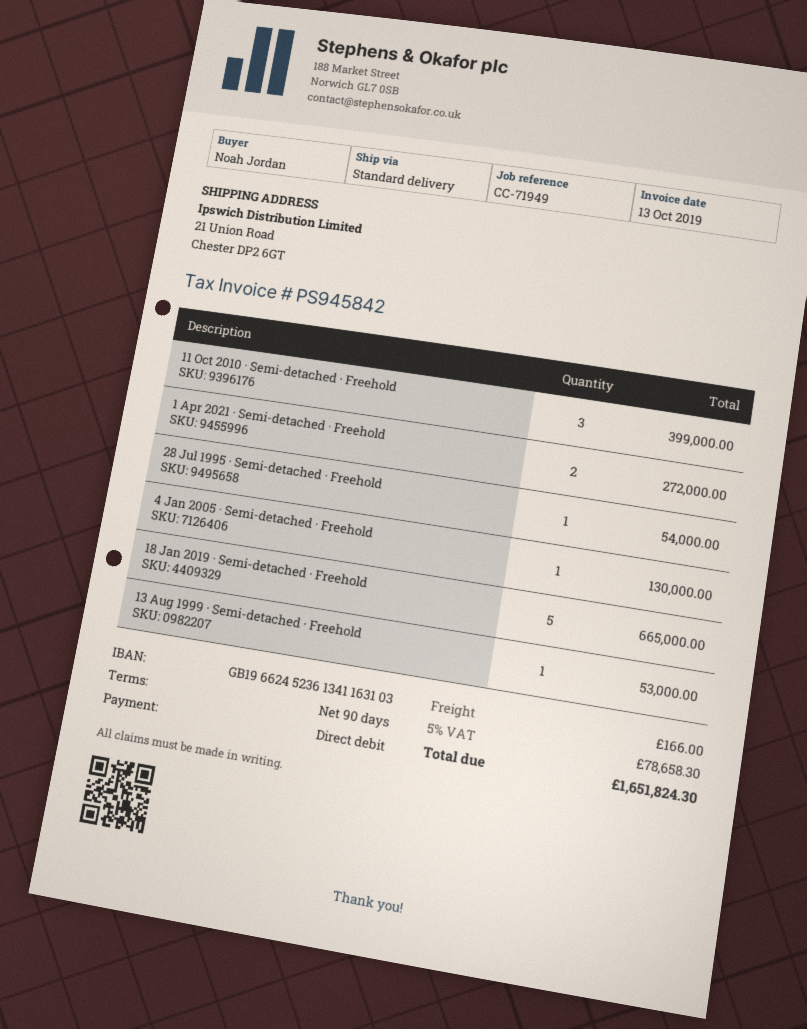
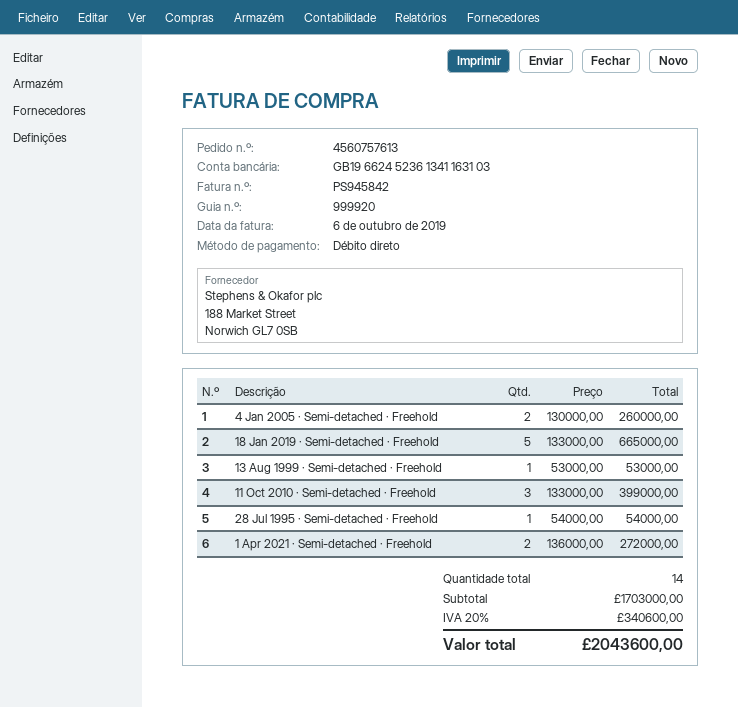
invoice date: 2019-10-13 -> 2019-10-06
4 Jan 2005 · Semi-detached · Freehold: 1 for 130000.00 -> 2 for 260000.00
shipping: 166.00 -> none
tax: 5% = 78658.30 -> 20% = 340600.00
total: 1651824.30 -> 2043600.00

